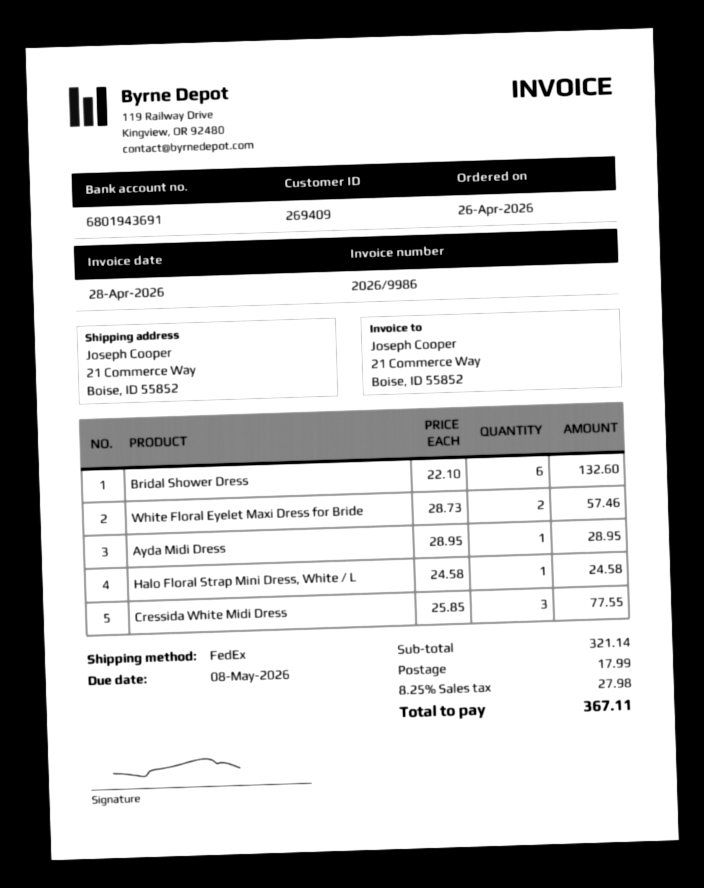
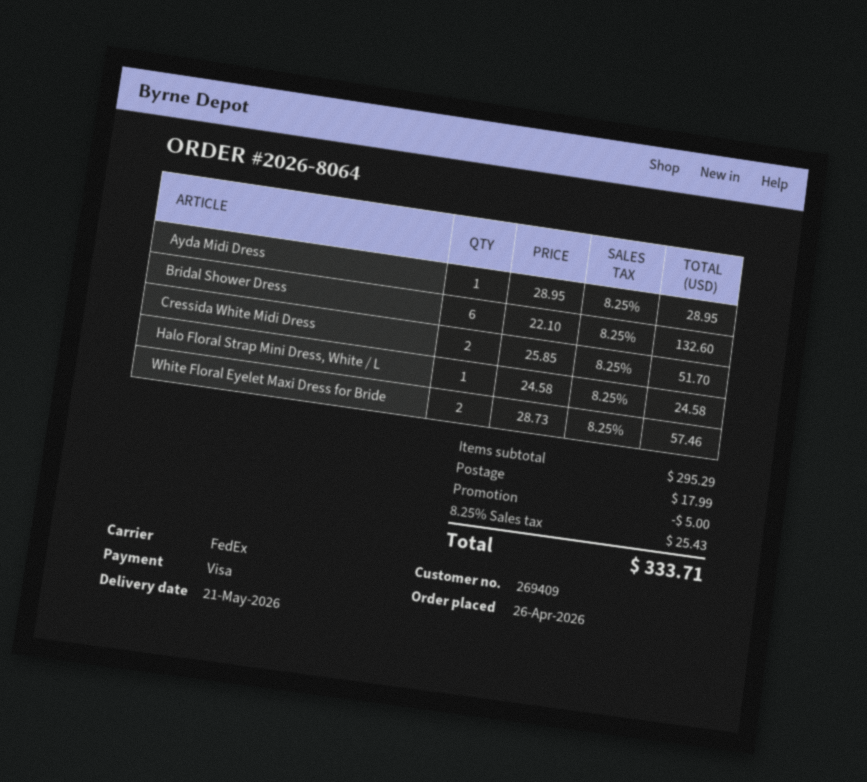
Cressida White Midi Dress: 3 x 25.85 = 77.55 -> 2 x 25.85 = 51.70
subtotal: 321.14 -> 295.29
discount: none -> 5.00
tax: 8.25% = 27.98 -> 8.25% = 25.43
total: 367.11 -> 333.71

